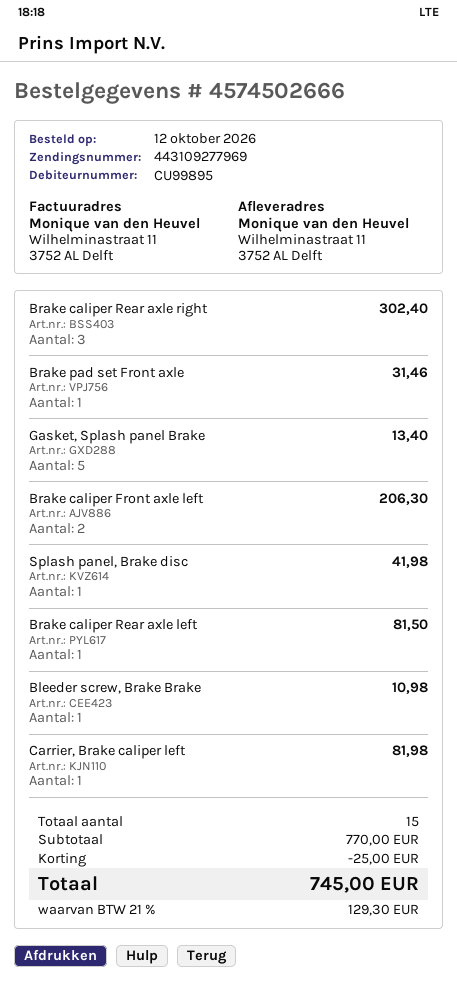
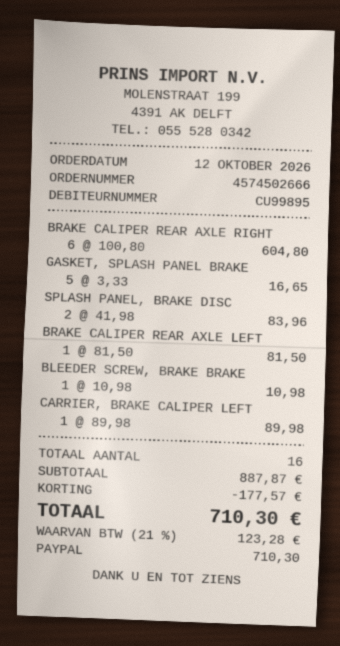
Brake caliper Rear axle right: 3 for 302.40 -> 6 for 604.80
Brake pad set Front axle: 1 for 31.46 -> none
Gasket, Splash panel Brake: 5 for 13.40 -> 5 for 16.65
Brake caliper Front axle left: 2 for 206.30 -> none
Splash panel, Brake disc: 1 for 41.98 -> 2 for 83.96
Carrier, Brake caliper left: 1 for 81.98 -> 1 for 89.98
total quantity: 15 -> 16
subtotal: 770.00 -> 887.87
discount: 25.00 -> 177.57
tax: 21% = 129.30 -> 21% = 123.28
total: 745.00 -> 710.30

